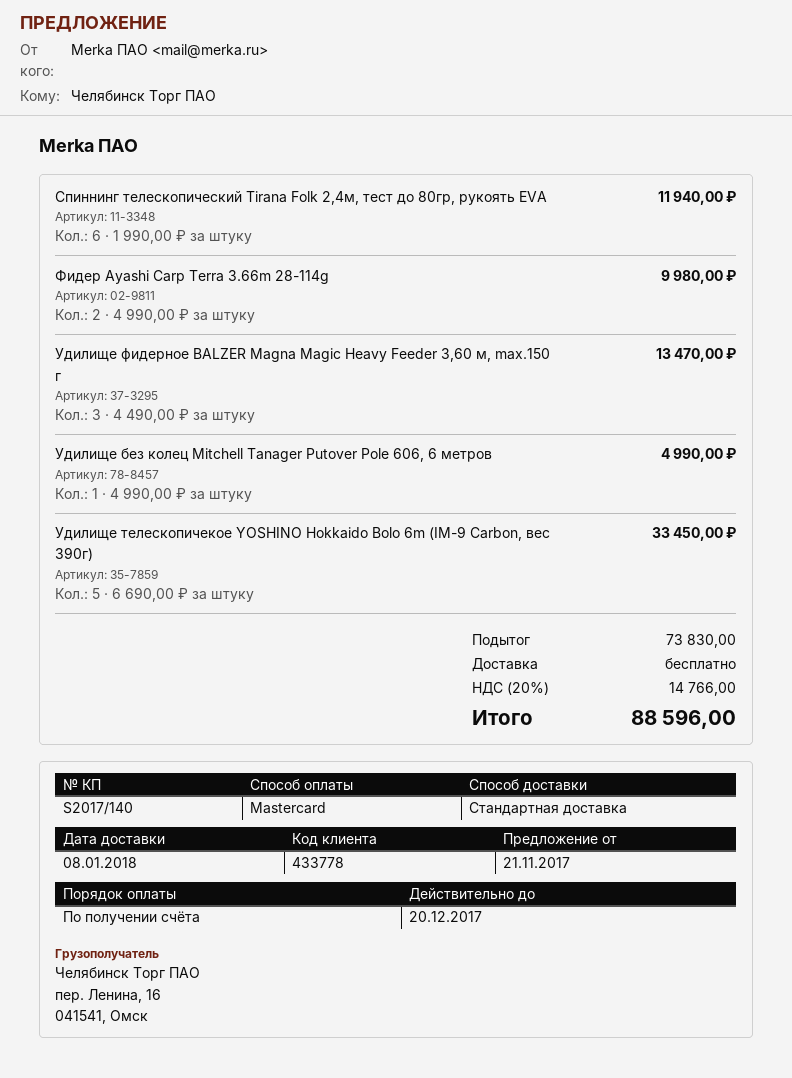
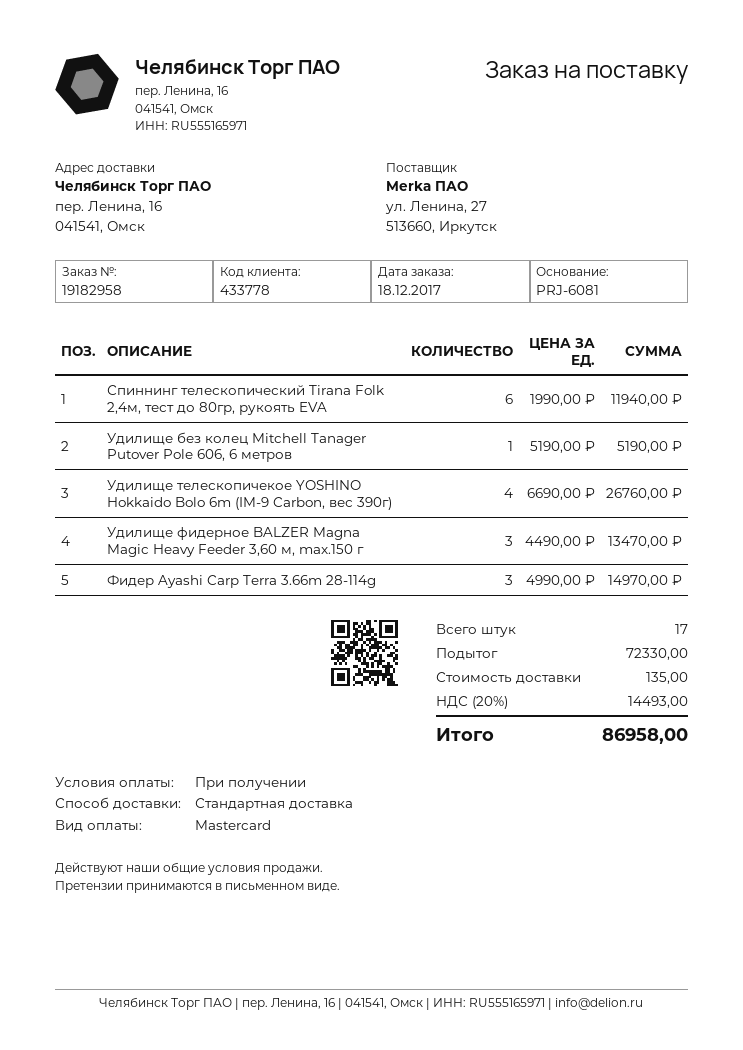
Фидер Ayashi Carp Terra 3.66m 28-114g: 2 x 4990.00 = 9980.00 -> 3 x 4990.00 = 14970.00
Удилище без колец Mitchell Tanager Putover Pole 606, 6 метров: 1 x 4990.00 = 4990.00 -> 1 x 5190.00 = 5190.00
Удилище телескопичекое YOSHINO Hokkaido Bolo 6m (IM-9 Carbon, вес 390г): 5 x 6690.00 = 33450.00 -> 4 x 6690.00 = 26760.00
subtotal: 73830.00 -> 72330.00
shipping: 0.00 -> 135.00
tax: 20% = 14766.00 -> 20% = 14493.00
total: 88596.00 -> 86958.00

